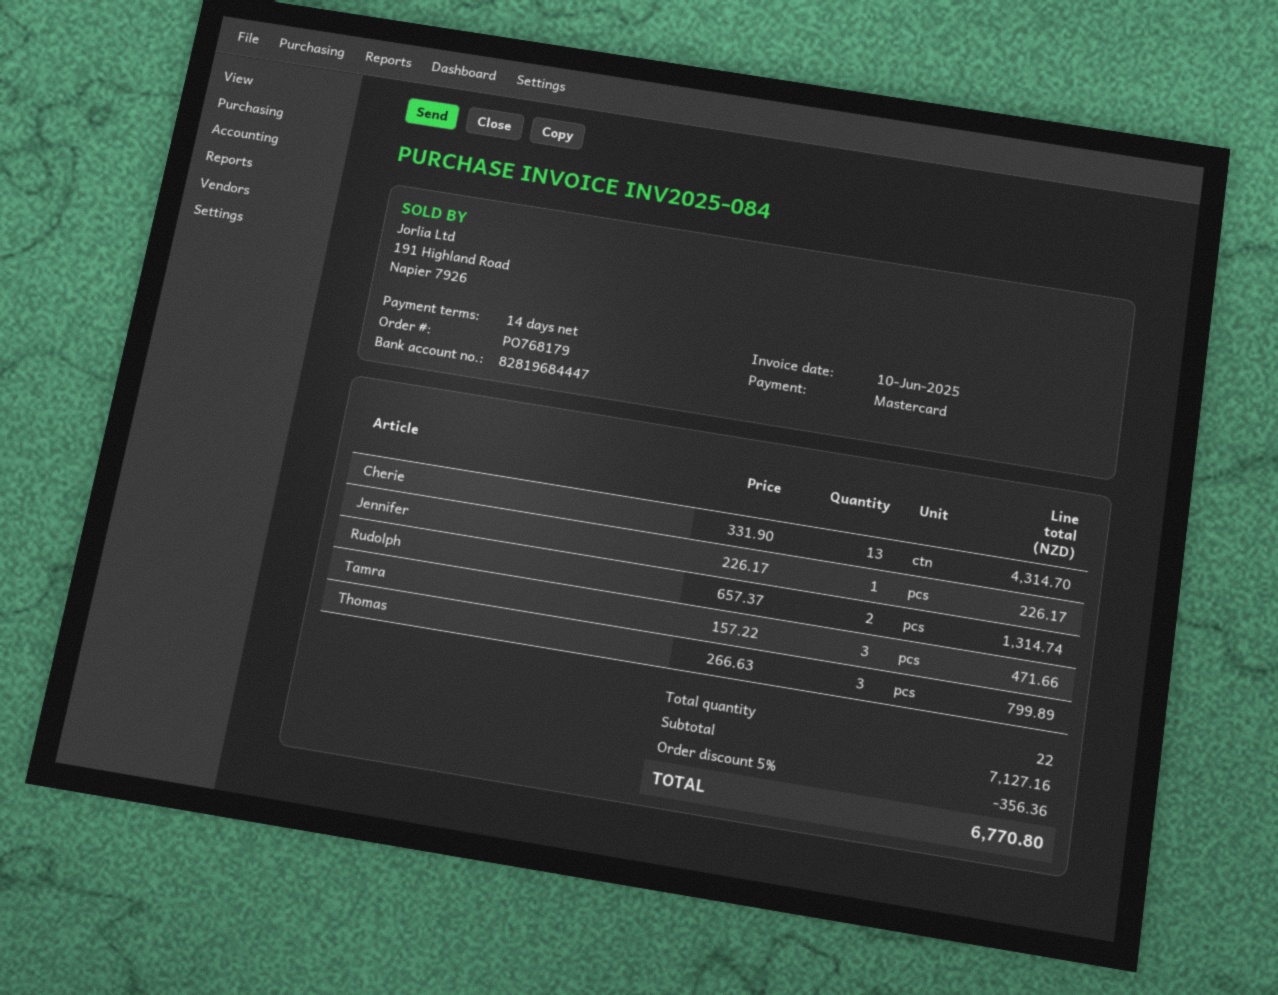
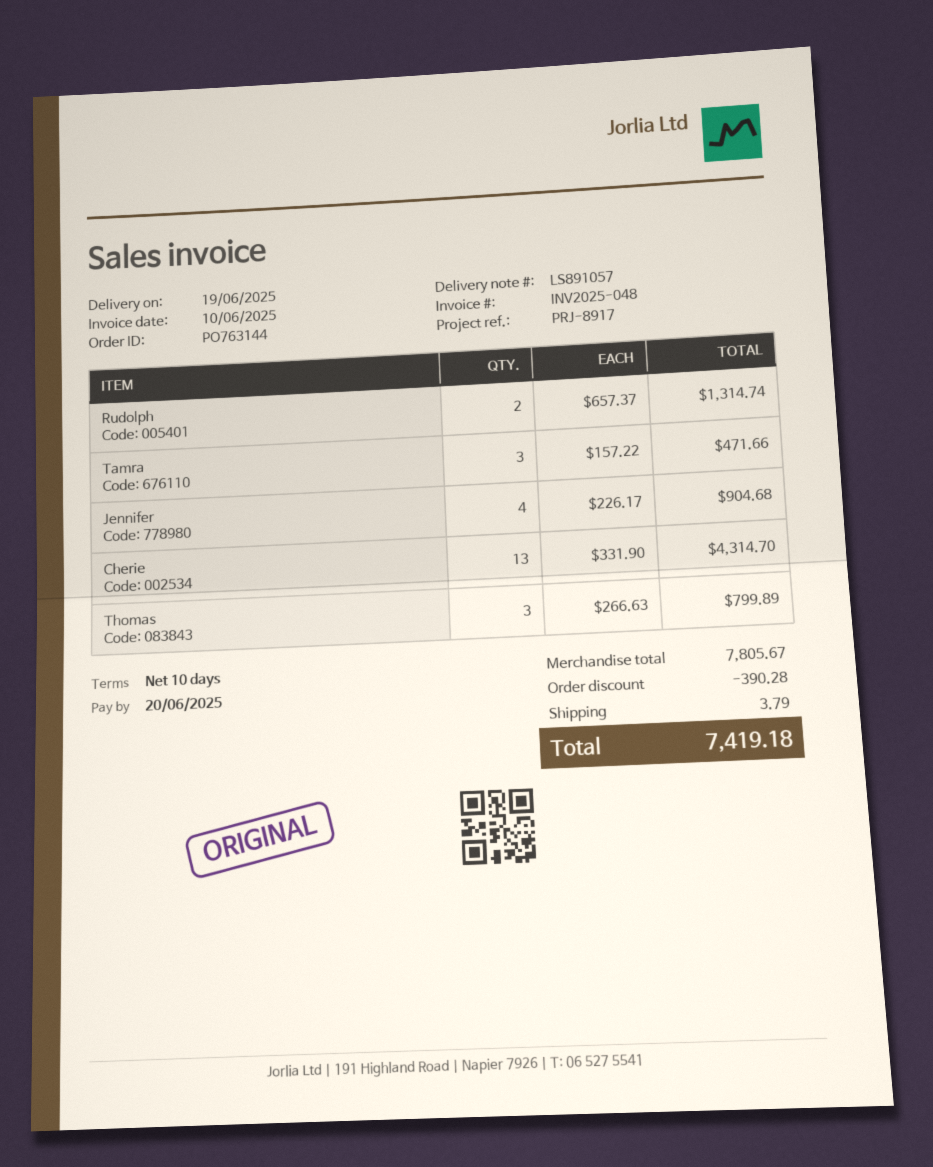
order number: PO768179 -> PO763144
invoice number: INV2025-084 -> INV2025-048
payment terms: 14 days -> 10 days
Jennifer: 1 x 226.17 = 226.17 -> 4 x 226.17 = 904.68
subtotal: 7127.16 -> 7805.67
discount: 356.36 -> 390.28
shipping: none -> 3.79
total: 6770.80 -> 7419.18

